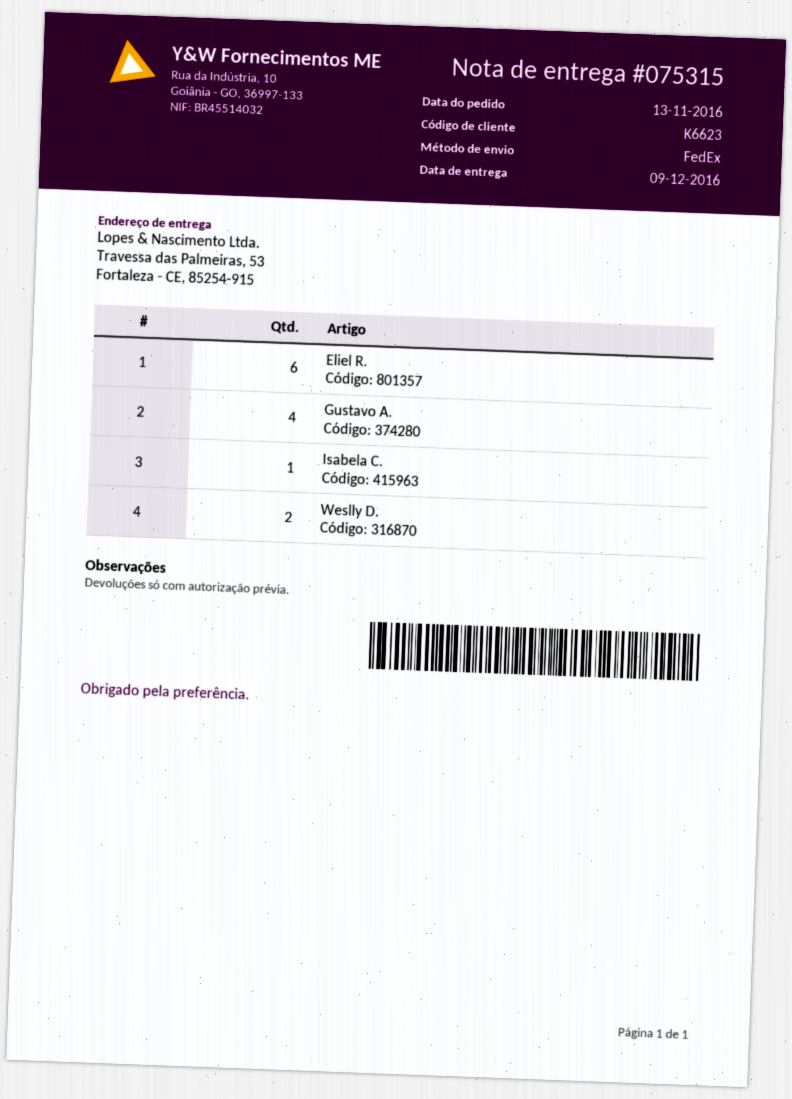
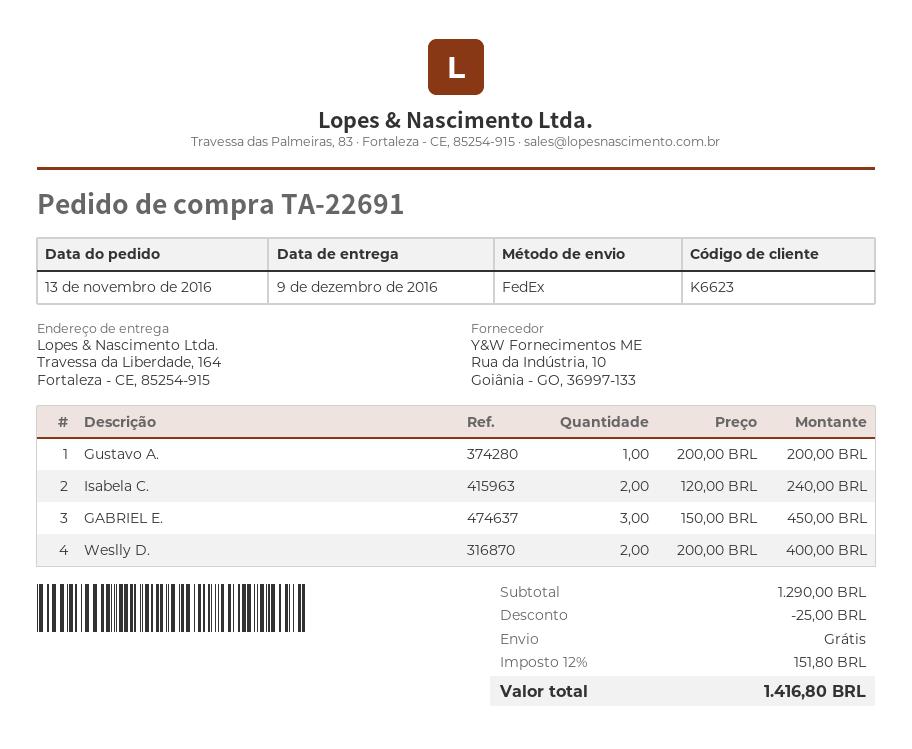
ship to: Travessa das Palmeiras, 53, Fortaleza - CE, 85254-915 -> Travessa da Liberdade, 164, Fortaleza - CE, 85254-915
Eliel R.: 6 -> none
Gustavo A.: 4 -> 1
Isabela C.: 1 -> 2
GABRIEL E.: none -> 3

